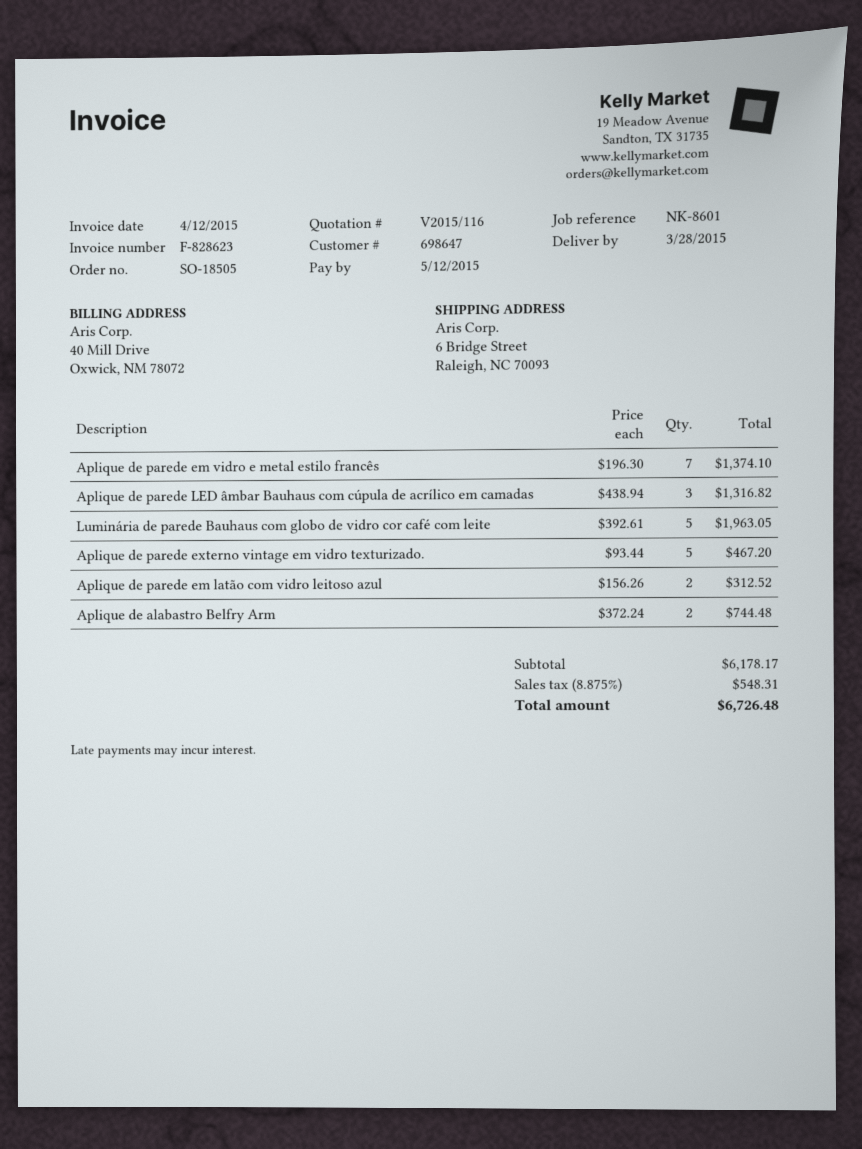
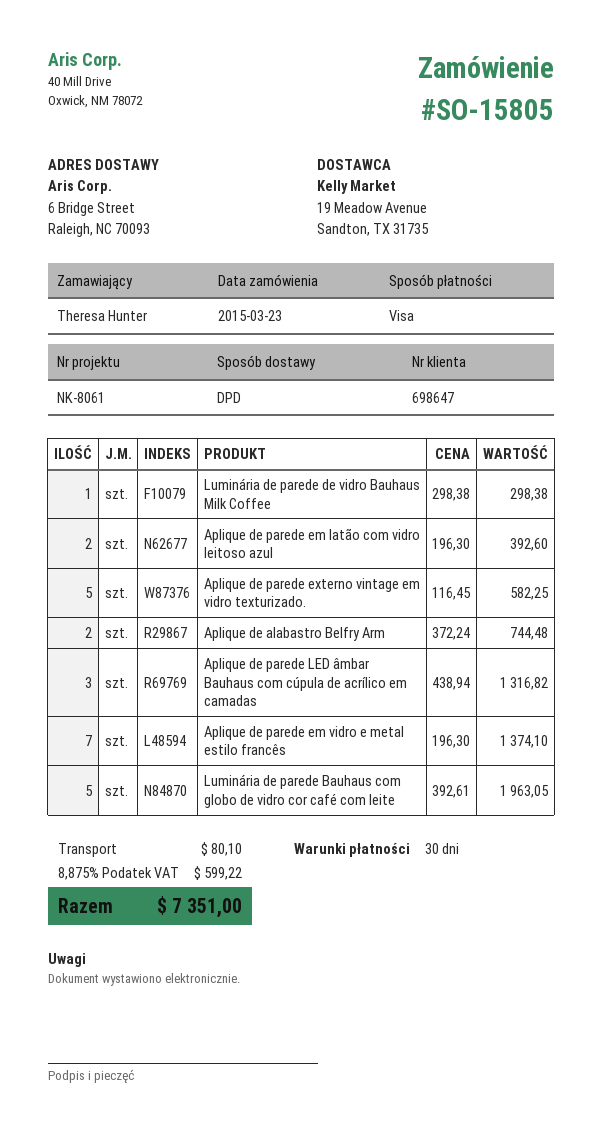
order number: SO-18505 -> SO-15805
reference: NK-8601 -> NK-8061
Aplique de parede externo vintage em vidro texturizado.: 5 x 93.44 = 467.20 -> 5 x 116.45 = 582.25
Aplique de parede em latão com vidro leitoso azul: 2 x 156.26 = 312.52 -> 2 x 196.30 = 392.60
Luminária de parede de vidro Bauhaus Milk Coffee: none -> 1 x 298.38 = 298.38
shipping: none -> 80.10
tax: 8.875% = 548.31 -> 8.875% = 599.22
total: 6726.48 -> 7351.00

